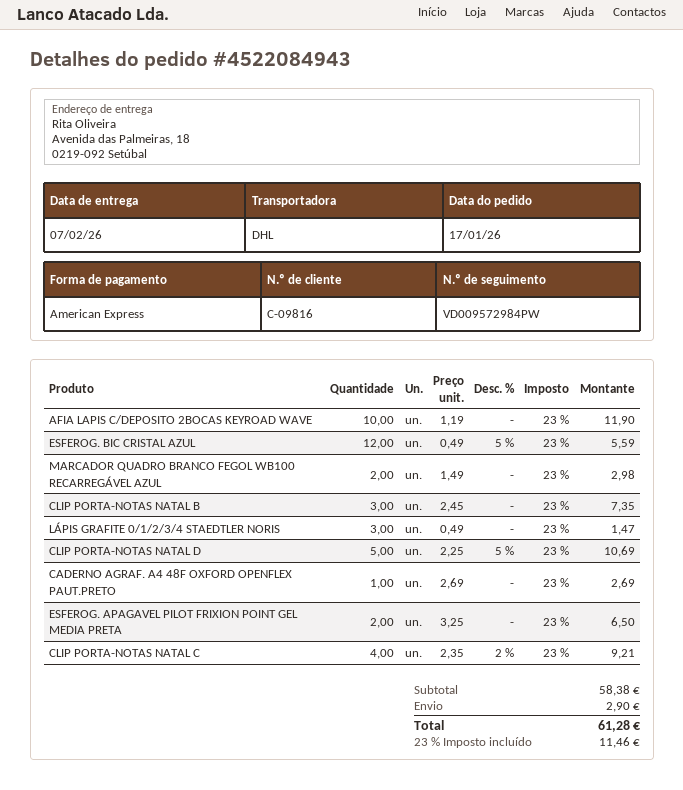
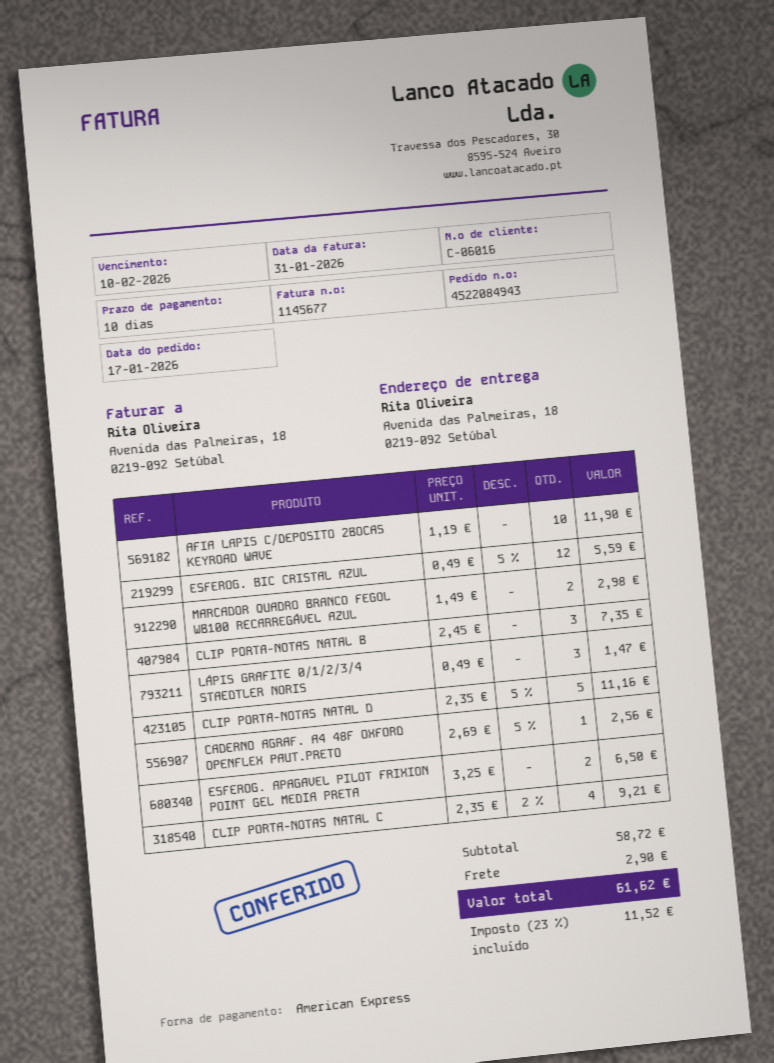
customer number: C-09816 -> C-06016
CLIP PORTA-NOTAS NATAL D: 5 x 2.25 - 5% = 10.69 -> 5 x 2.35 - 5% = 11.16
CADERNO AGRAF. A4 48F OXFORD OPENFLEX PAUT.PRETO: 1 x 2.69 = 2.69 -> 1 x 2.69 - 5% = 2.56
subtotal: 58.38 -> 58.72
tax: 23% = 11.46 -> 23% = 11.52
total: 61.28 -> 61.62

